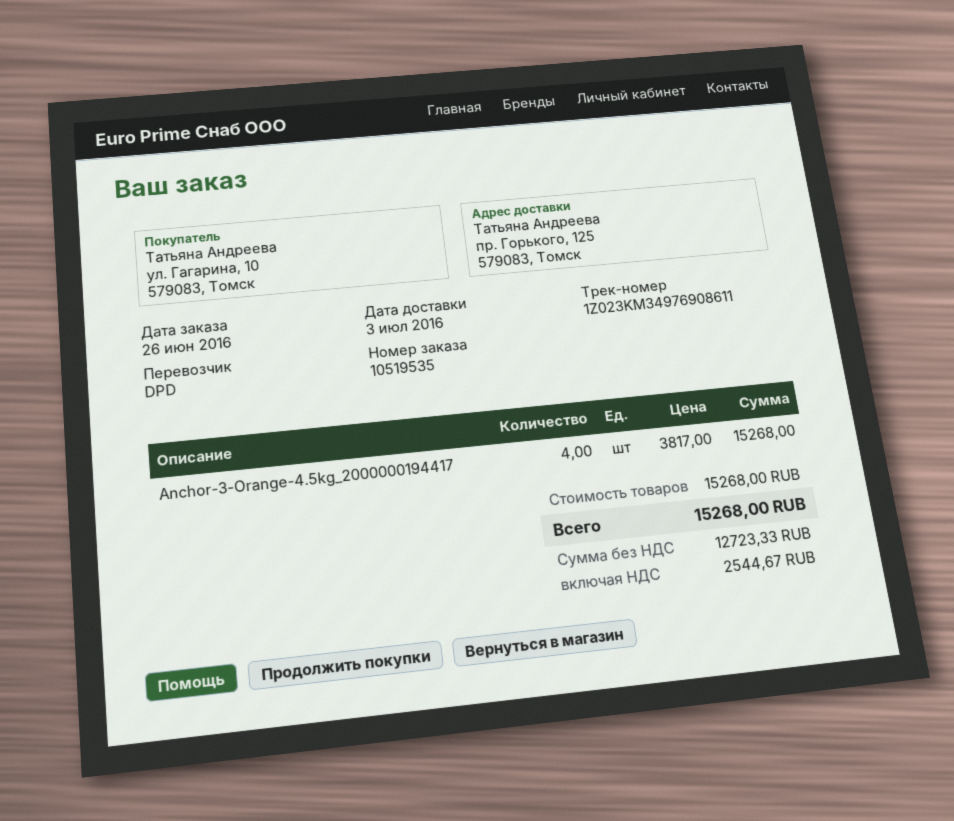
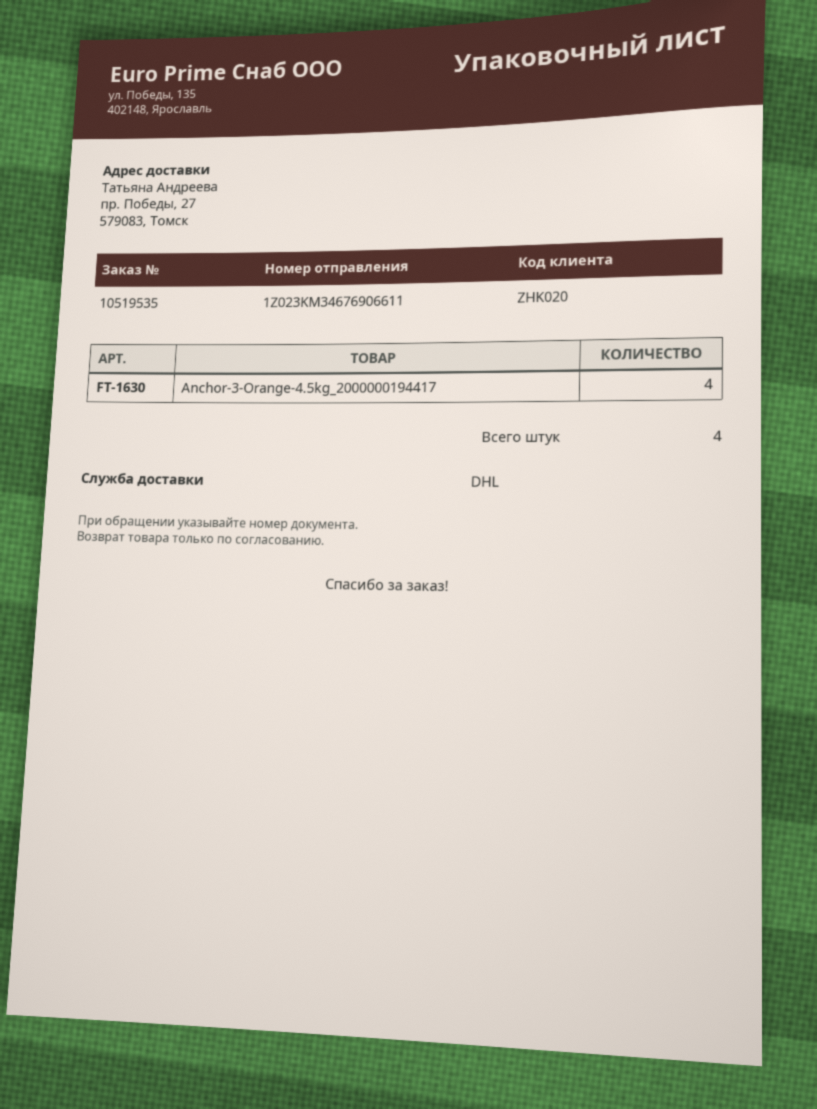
shipping method: DPD -> DHL
tracking number: 1Z023KM34976908611 -> 1Z023KM34676906611
ship to: пр. Горького, 125, 579083, Томск -> пр. Победы, 27, 579083, Томск

